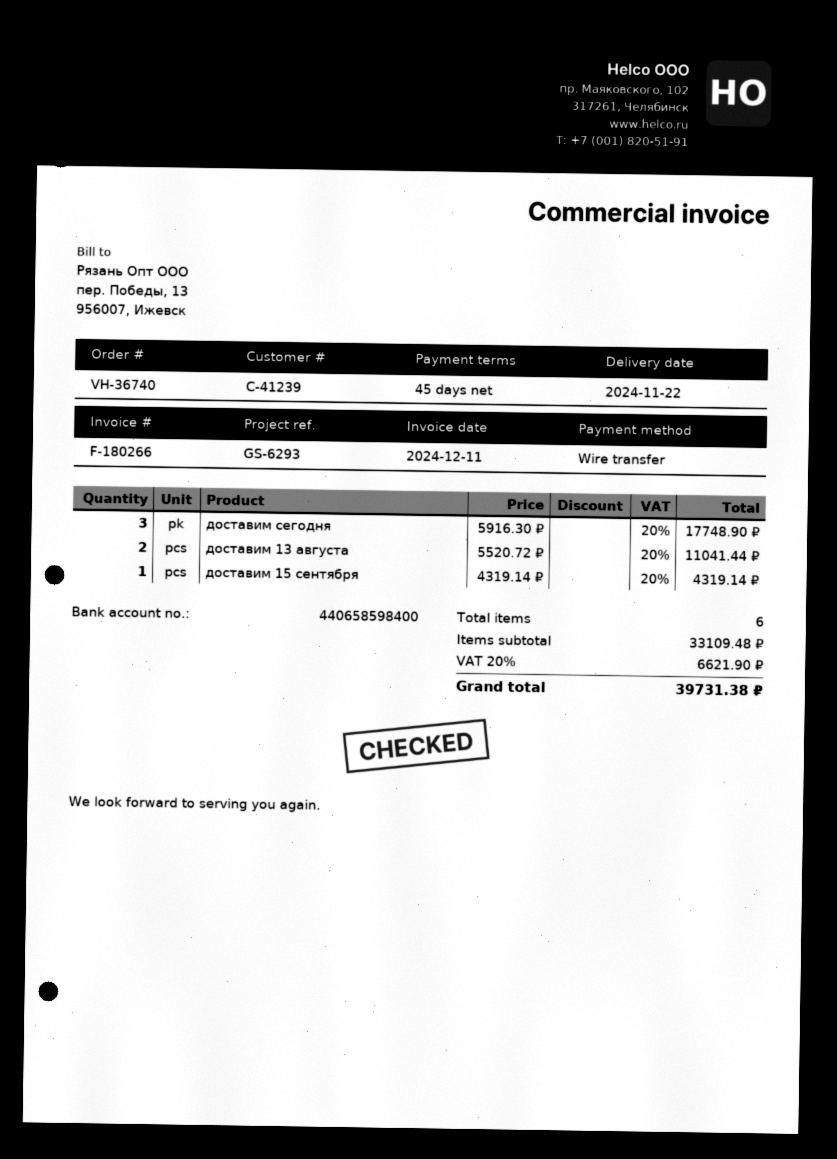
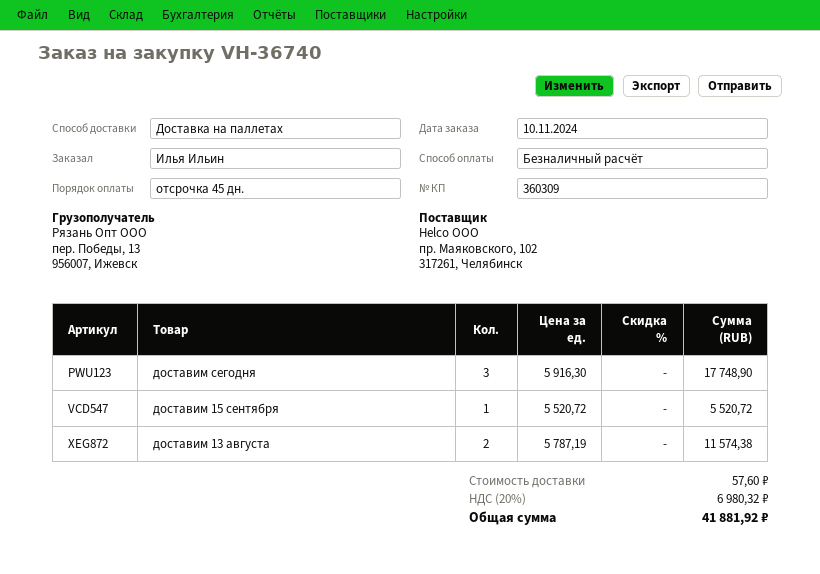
доставим 13 августа: 2 x 5520.72 = 11041.44 -> 2 x 5787.19 = 11574.38
доставим 15 сентября: 1 x 4319.14 = 4319.14 -> 1 x 5520.72 = 5520.72
shipping: none -> 57.60
tax: 20% = 6621.90 -> 20% = 6980.32
total: 39731.38 -> 41881.92

